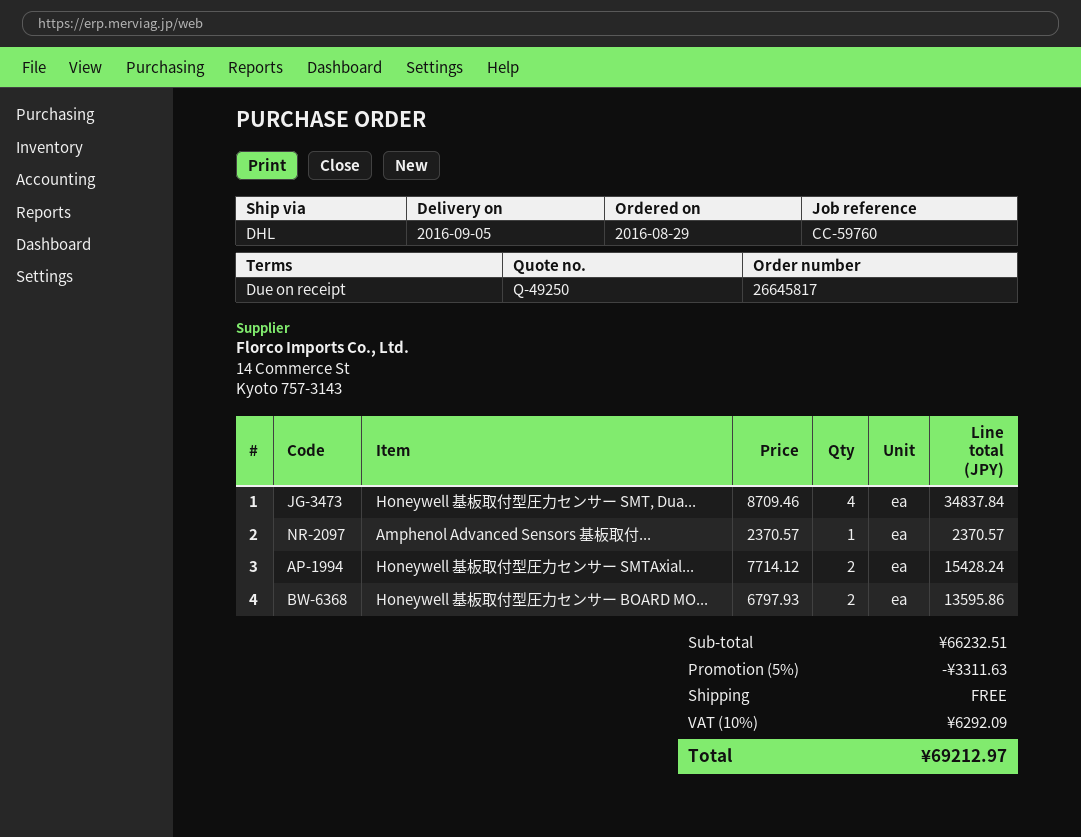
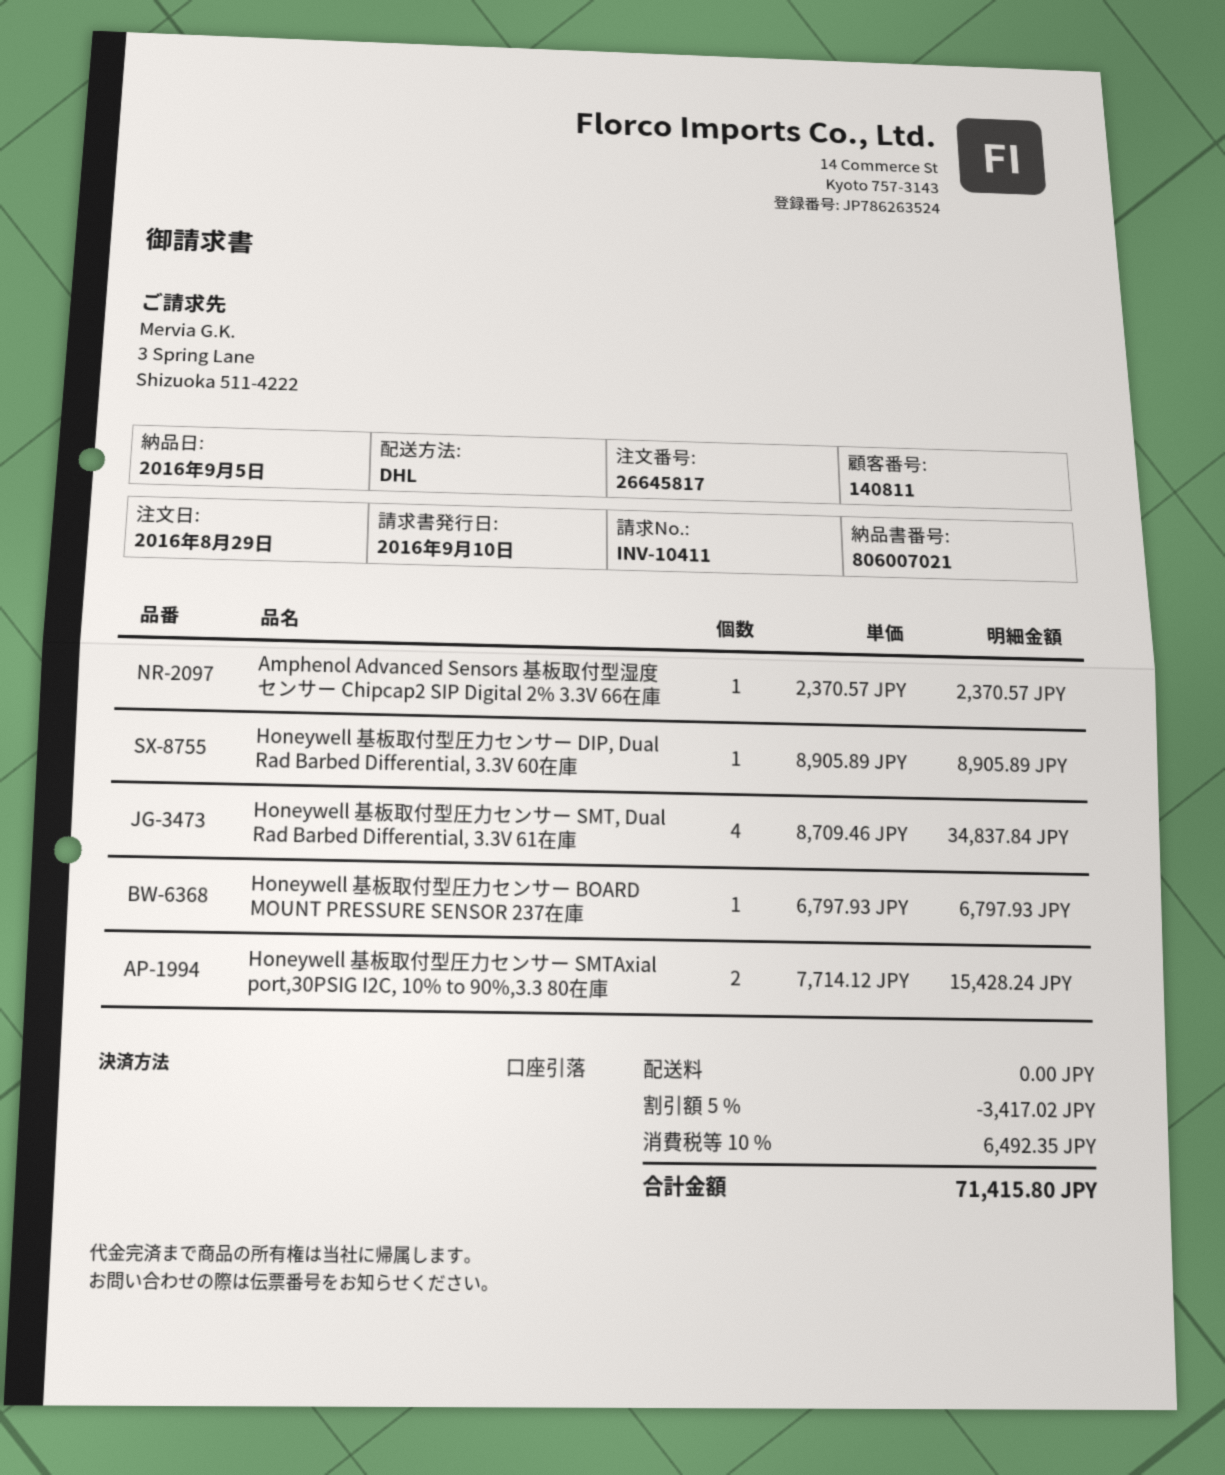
Honeywell 基板取付型圧力センサー BOARD MO...: 2 x 6797.93 = 13595.86 -> 1 x 6797.93 = 6797.93
Honeywell 基板取付型圧力センサー DIP, Dual Rad Barbed Differential, 3.3V 60在庫: none -> 1 x 8905.89 = 8905.89
discount: 5% = 3311.63 -> 5% = 3417.02
tax: 10% = 6292.09 -> 10% = 6492.35
total: 69212.97 -> 71415.80

